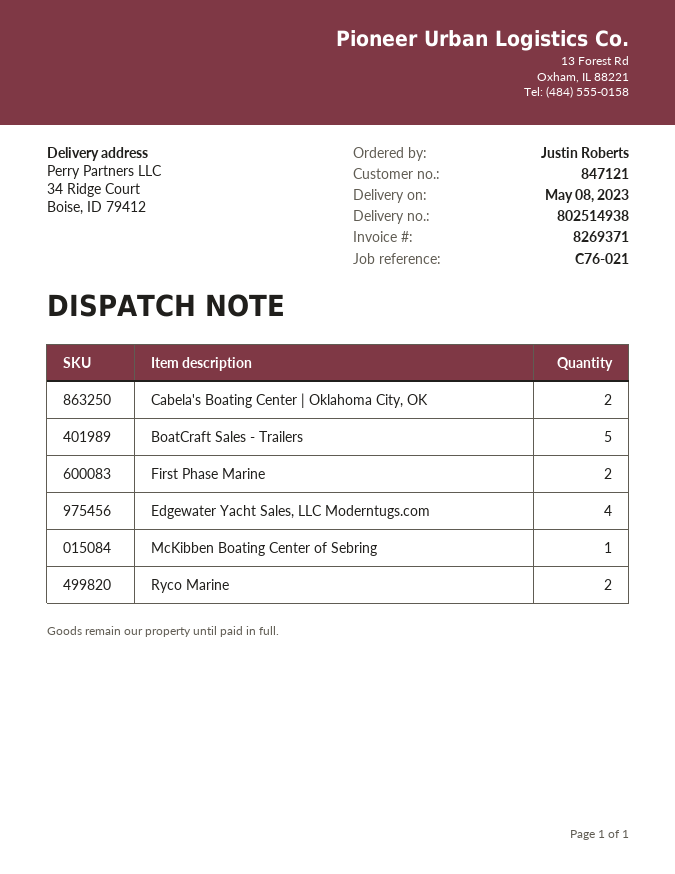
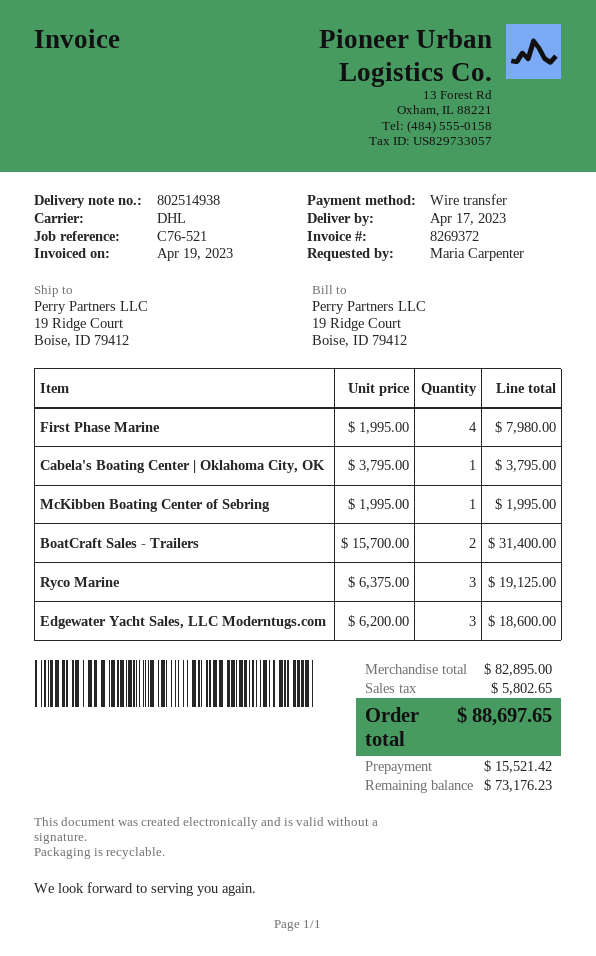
delivery date: 2023-05-08 -> 2023-04-17
invoice number: 8269371 -> 8269372
reference: C76-021 -> C76-521
ordered by: Justin Roberts -> Maria Carpenter
ship to: 34 Ridge Court, Boise, ID 79412 -> 19 Ridge Court, Boise, ID 79412
Cabela's Boating Center | Oklahoma City, OK: 2 -> 1
BoatCraft Sales - Trailers: 5 -> 2
First Phase Marine: 2 -> 4
Edgewater Yacht Sales, LLC Moderntugs.com: 4 -> 3
Ryco Marine: 2 -> 3

